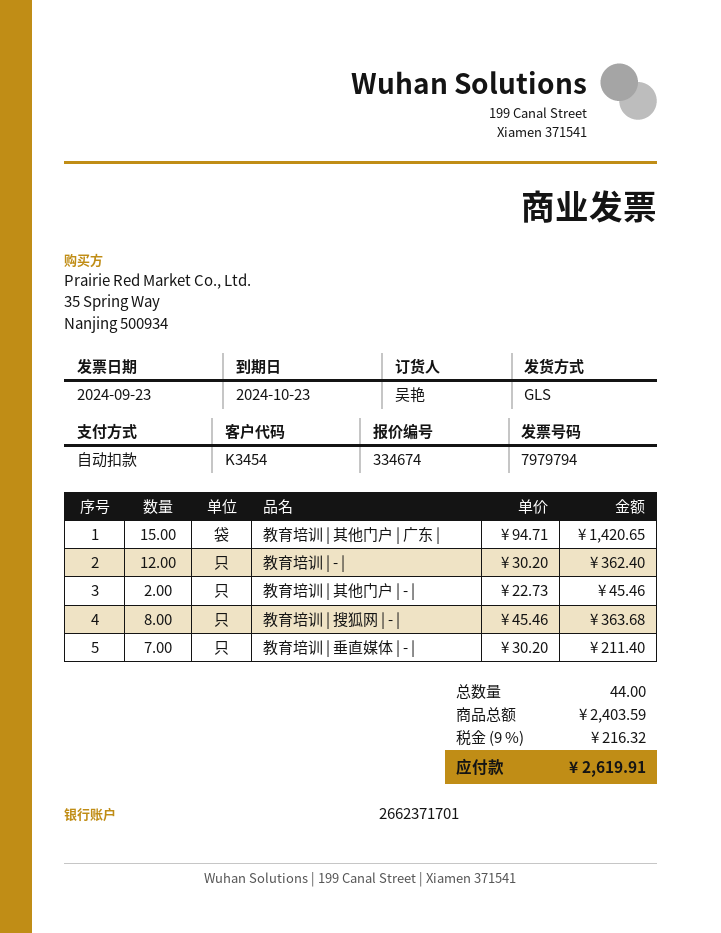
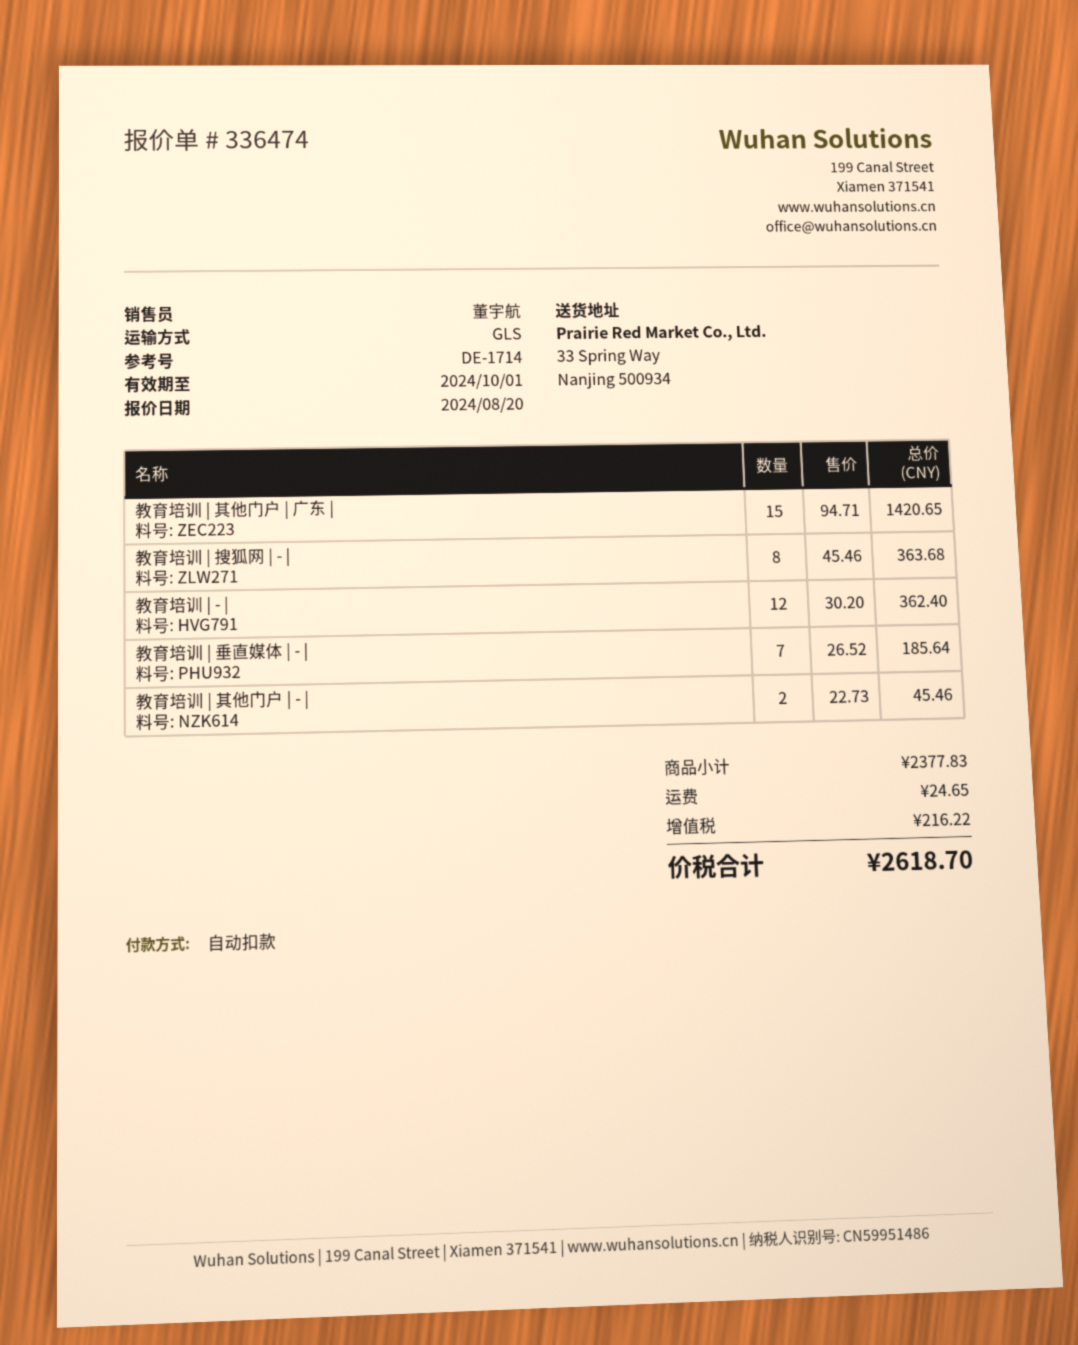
quote number: 334674 -> 336474
教育培训 | 垂直媒体 | - |: 7 x 30.20 = 211.40 -> 7 x 26.52 = 185.64
subtotal: 2403.59 -> 2377.83
shipping: none -> 24.65
tax: 216.32 -> 216.22
total: 2619.91 -> 2618.70

